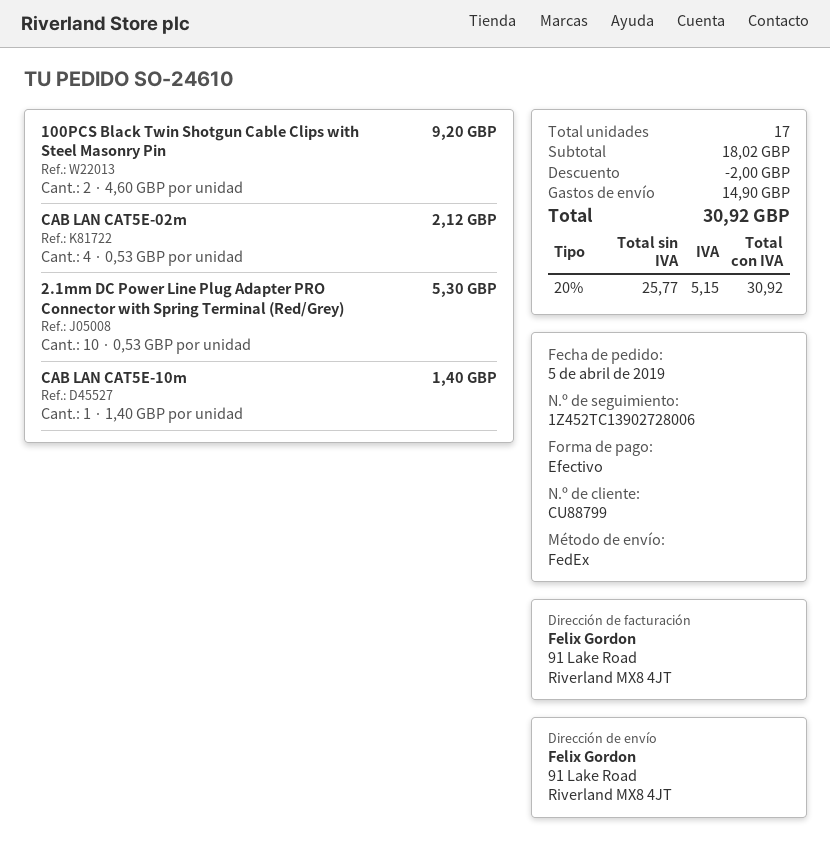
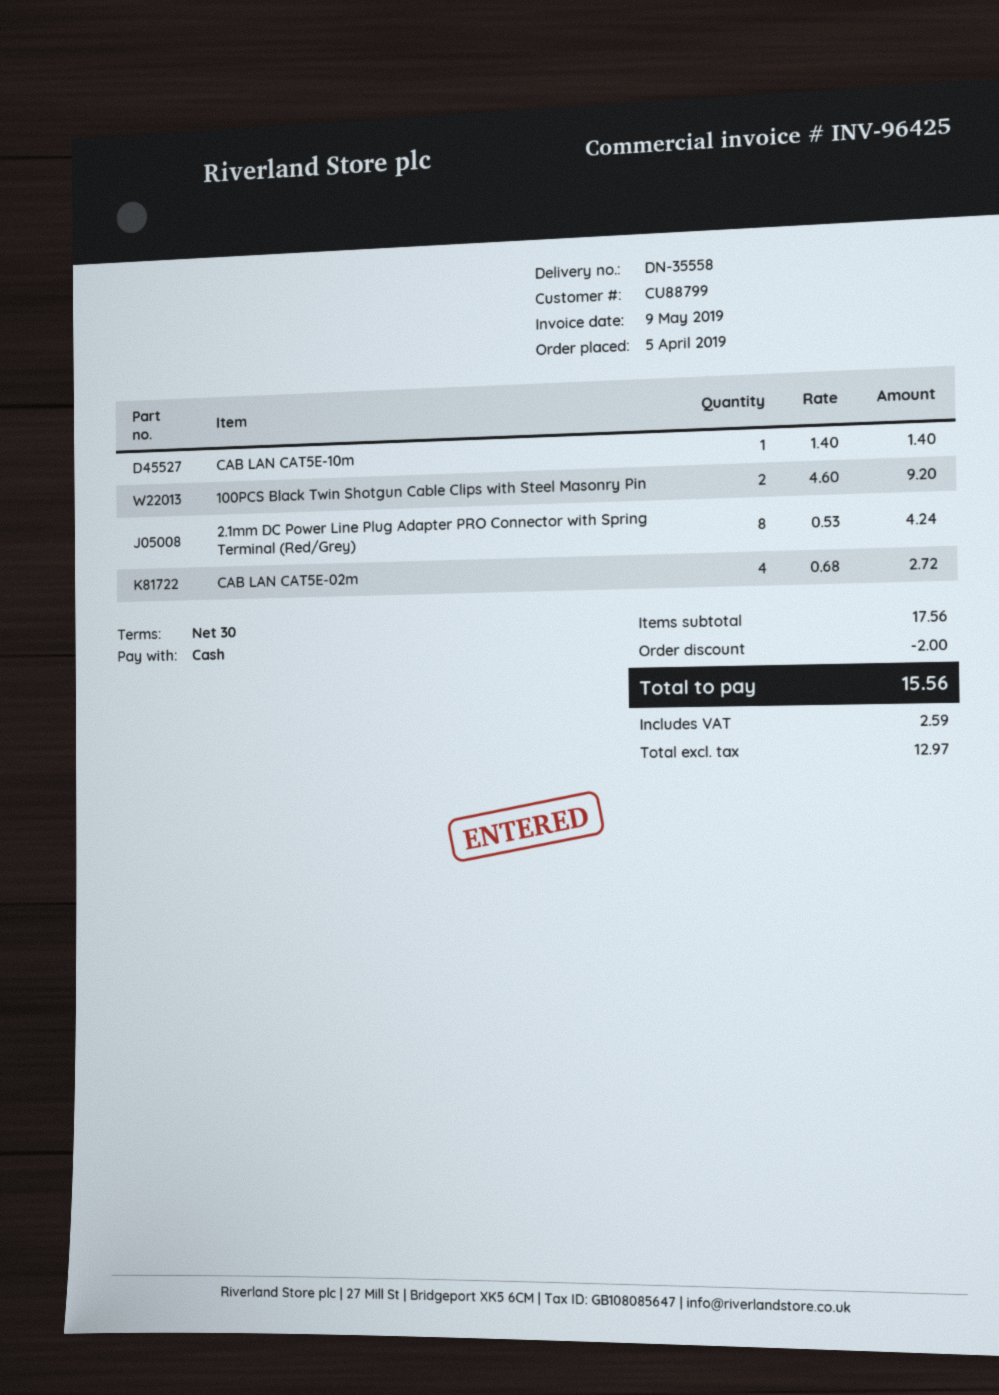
CAB LAN CAT5E-02m: 4 x 0.53 = 2.12 -> 4 x 0.68 = 2.72
2.1mm DC Power Line Plug Adapter PRO Connector with Spring Terminal (Red/Grey): 10 x 0.53 = 5.30 -> 8 x 0.53 = 4.24
subtotal: 18.02 -> 17.56
shipping: 14.90 -> none
net: 25.77 -> 12.97
tax: 5.15 -> 2.59
total: 30.92 -> 15.56

